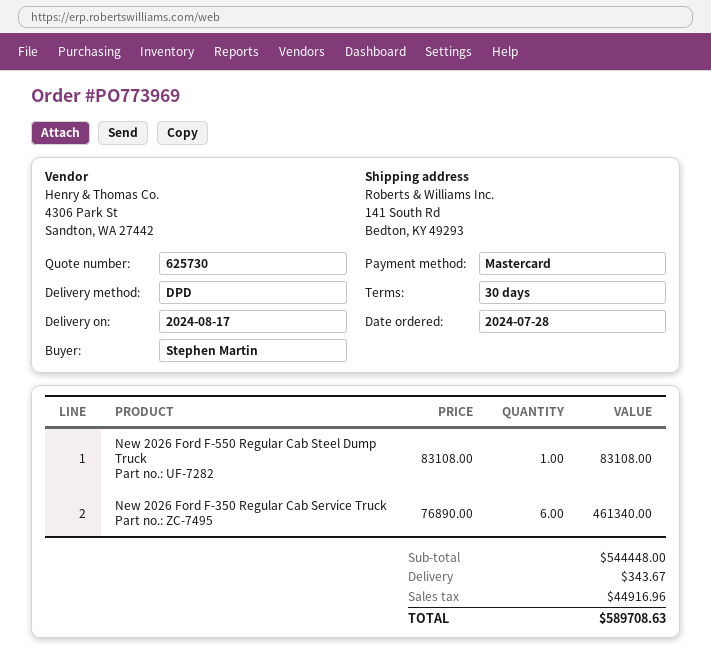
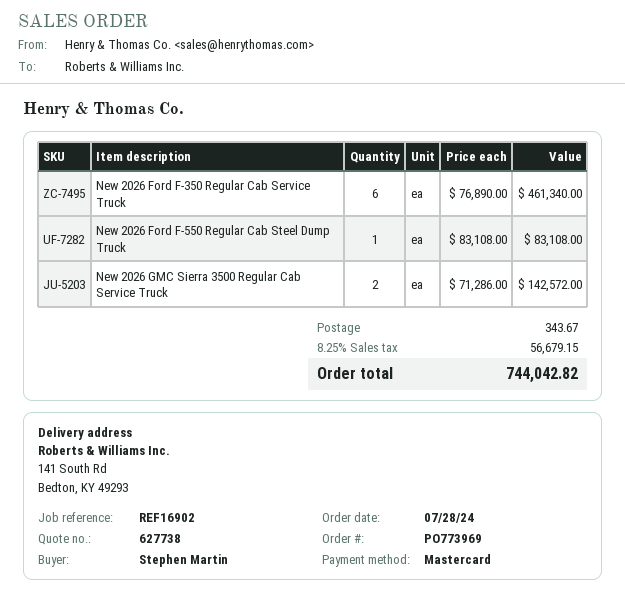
quote number: 625730 -> 627738
New 2026 GMC Sierra 3500 Regular Cab Service Truck: none -> 2 x 71286.00 = 142572.00
tax: 44916.96 -> 56679.15
total: 589708.63 -> 744042.82

